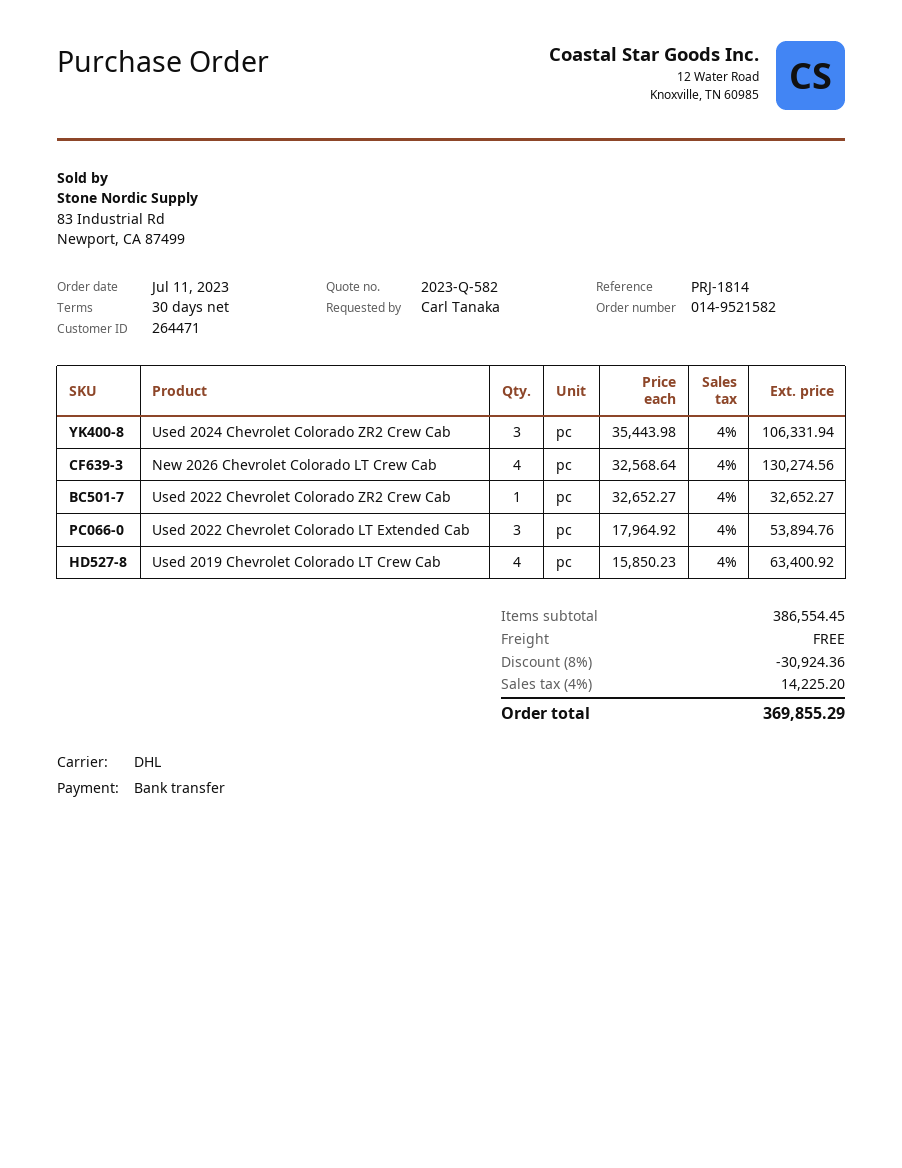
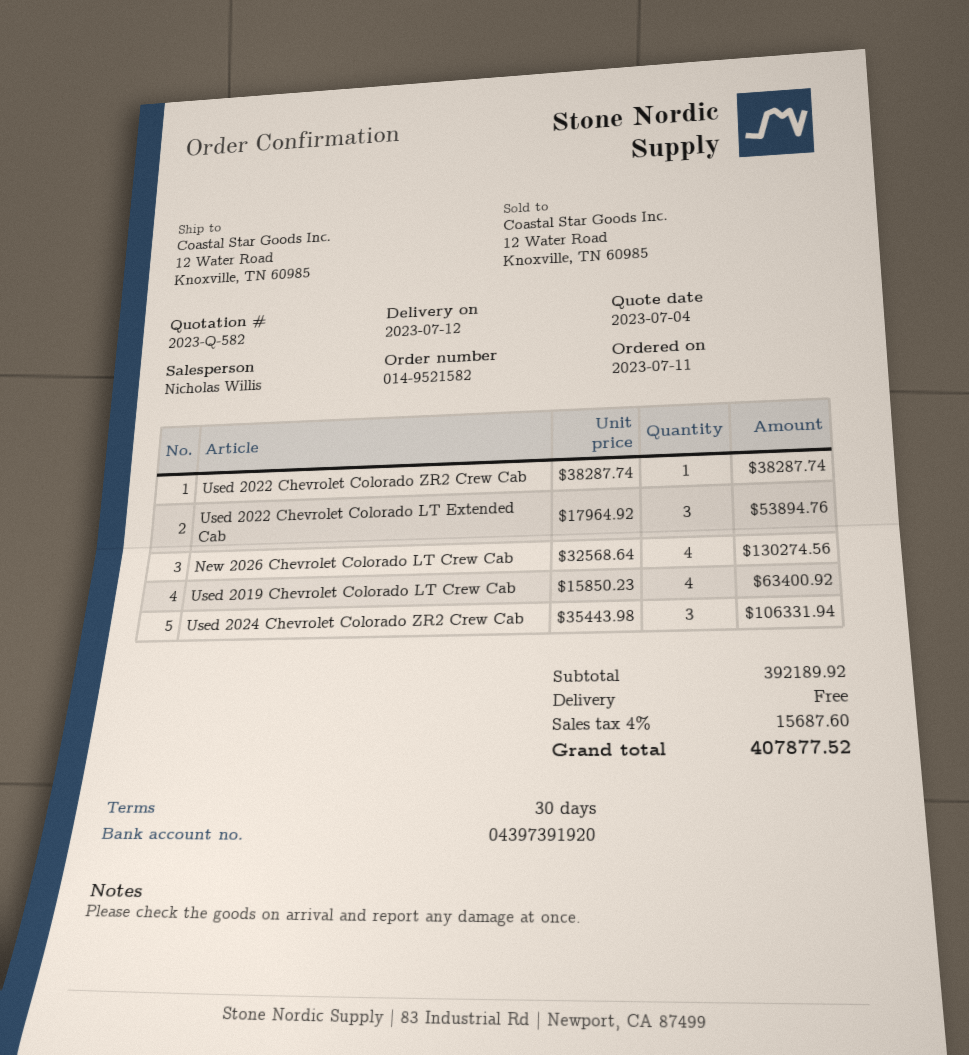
Used 2022 Chevrolet Colorado ZR2 Crew Cab: 1 x 32652.27 = 32652.27 -> 1 x 38287.74 = 38287.74
subtotal: 386554.45 -> 392189.92
discount: 8% = 30924.36 -> none
tax: 4% = 14225.20 -> 4% = 15687.60
total: 369855.29 -> 407877.52

